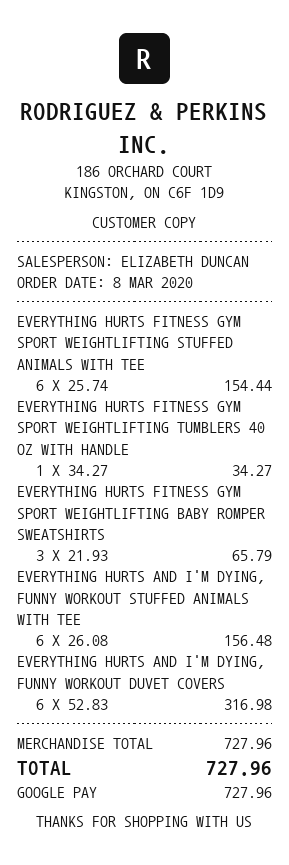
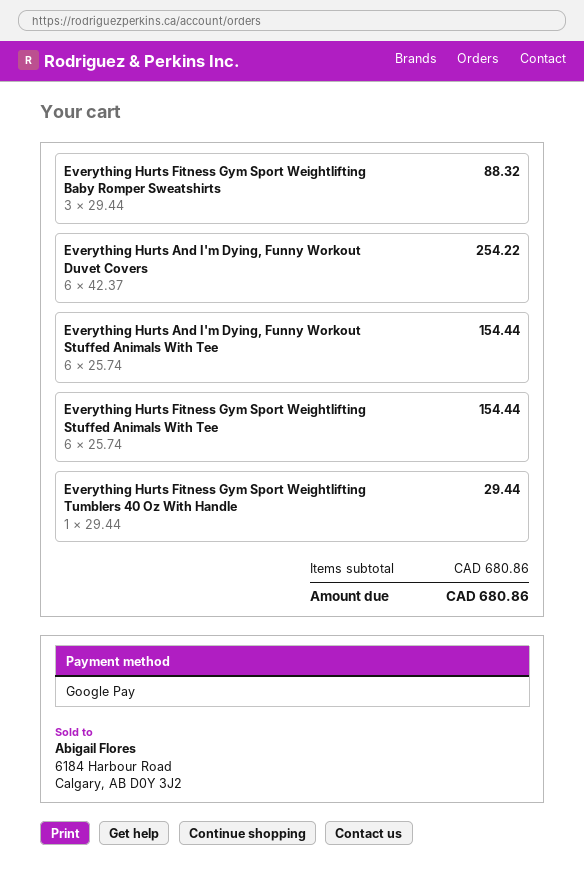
EVERYTHING HURTS FITNESS GYM SPORT WEIGHTLIFTING TUMBLERS 40 OZ WITH HANDLE: 1 x 34.27 = 34.27 -> 1 x 29.44 = 29.44
EVERYTHING HURTS FITNESS GYM SPORT WEIGHTLIFTING BABY ROMPER SWEATSHIRTS: 3 x 21.93 = 65.79 -> 3 x 29.44 = 88.32
EVERYTHING HURTS AND I'M DYING, FUNNY WORKOUT STUFFED ANIMALS WITH TEE: 6 x 26.08 = 156.48 -> 6 x 25.74 = 154.44
EVERYTHING HURTS AND I'M DYING, FUNNY WORKOUT DUVET COVERS: 6 x 52.83 = 316.98 -> 6 x 42.37 = 254.22
subtotal: 727.96 -> 680.86
total: 727.96 -> 680.86

